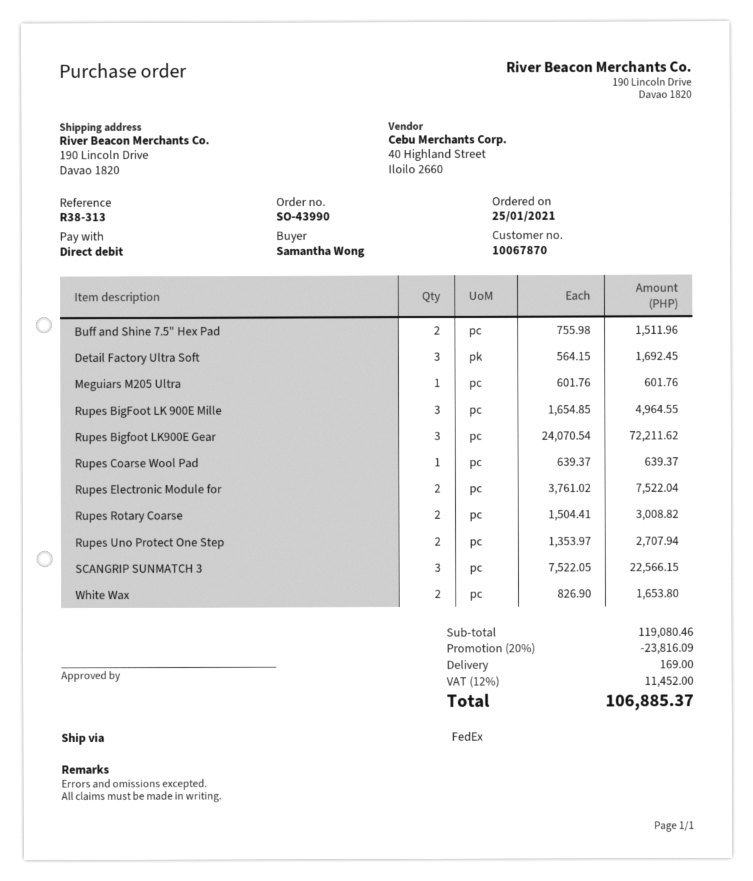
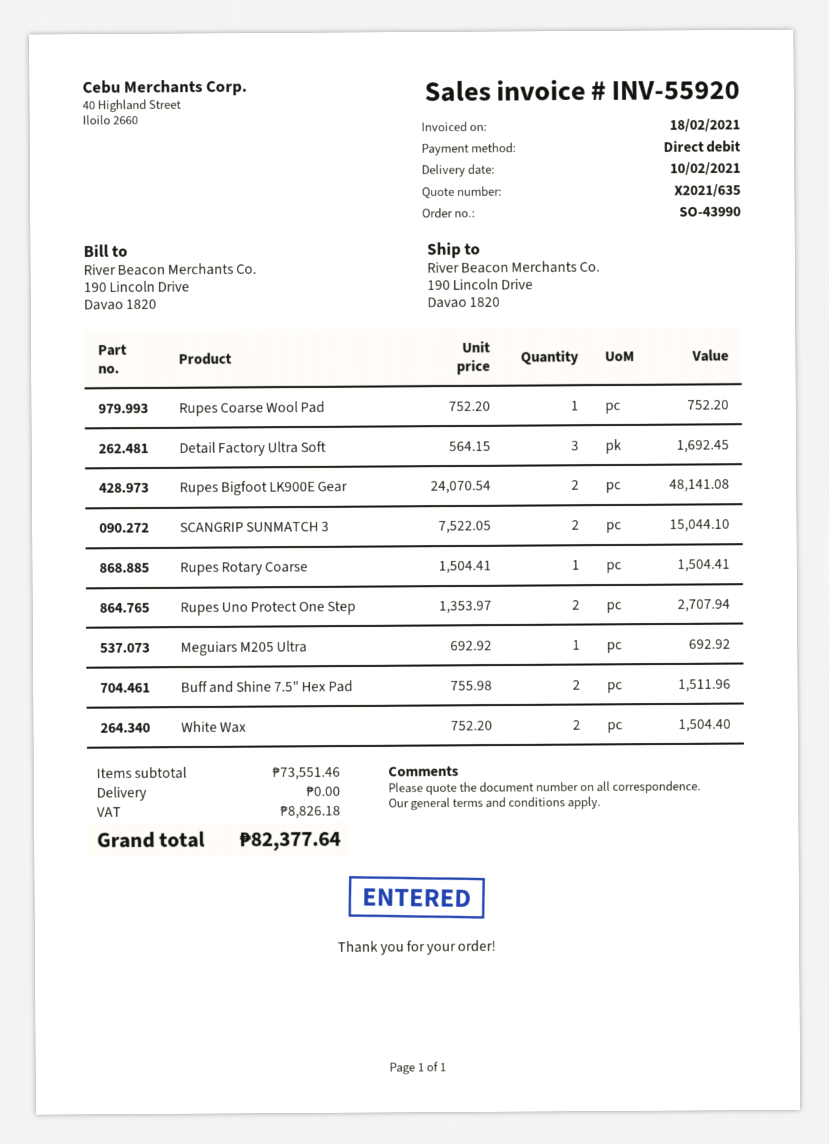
Meguiars M205 Ultra: 1 x 601.76 = 601.76 -> 1 x 692.92 = 692.92
Rupes BigFoot LK 900E Mille: 3 x 1654.85 = 4964.55 -> none
Rupes Bigfoot LK900E Gear: 3 x 24070.54 = 72211.62 -> 2 x 24070.54 = 48141.08
Rupes Coarse Wool Pad: 1 x 639.37 = 639.37 -> 1 x 752.20 = 752.20
Rupes Electronic Module for: 2 x 3761.02 = 7522.04 -> none
Rupes Rotary Coarse: 2 x 1504.41 = 3008.82 -> 1 x 1504.41 = 1504.41
SCANGRIP SUNMATCH 3: 3 x 7522.05 = 22566.15 -> 2 x 7522.05 = 15044.10
White Wax: 2 x 826.90 = 1653.80 -> 2 x 752.20 = 1504.40
subtotal: 119080.46 -> 73551.46
discount: 20% = 23816.09 -> none
shipping: 169.00 -> 0.00
tax: 11452.00 -> 8826.18
total: 106885.37 -> 82377.64

